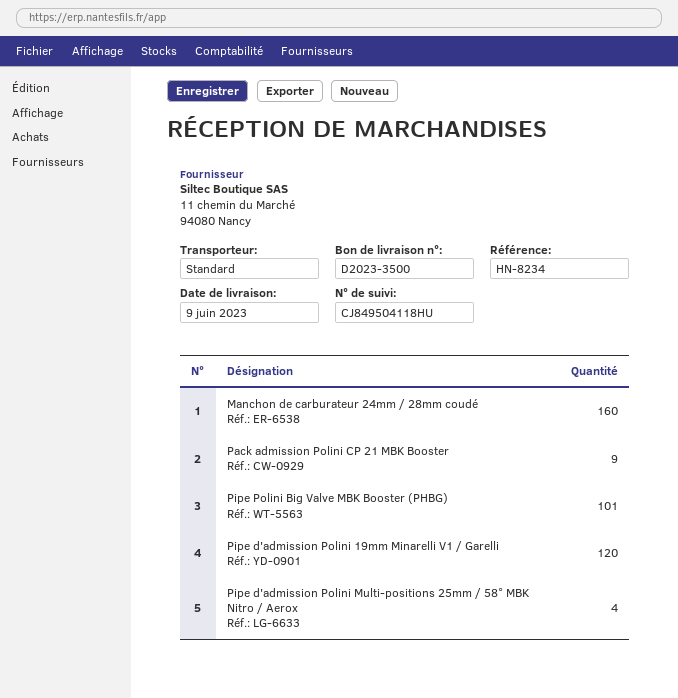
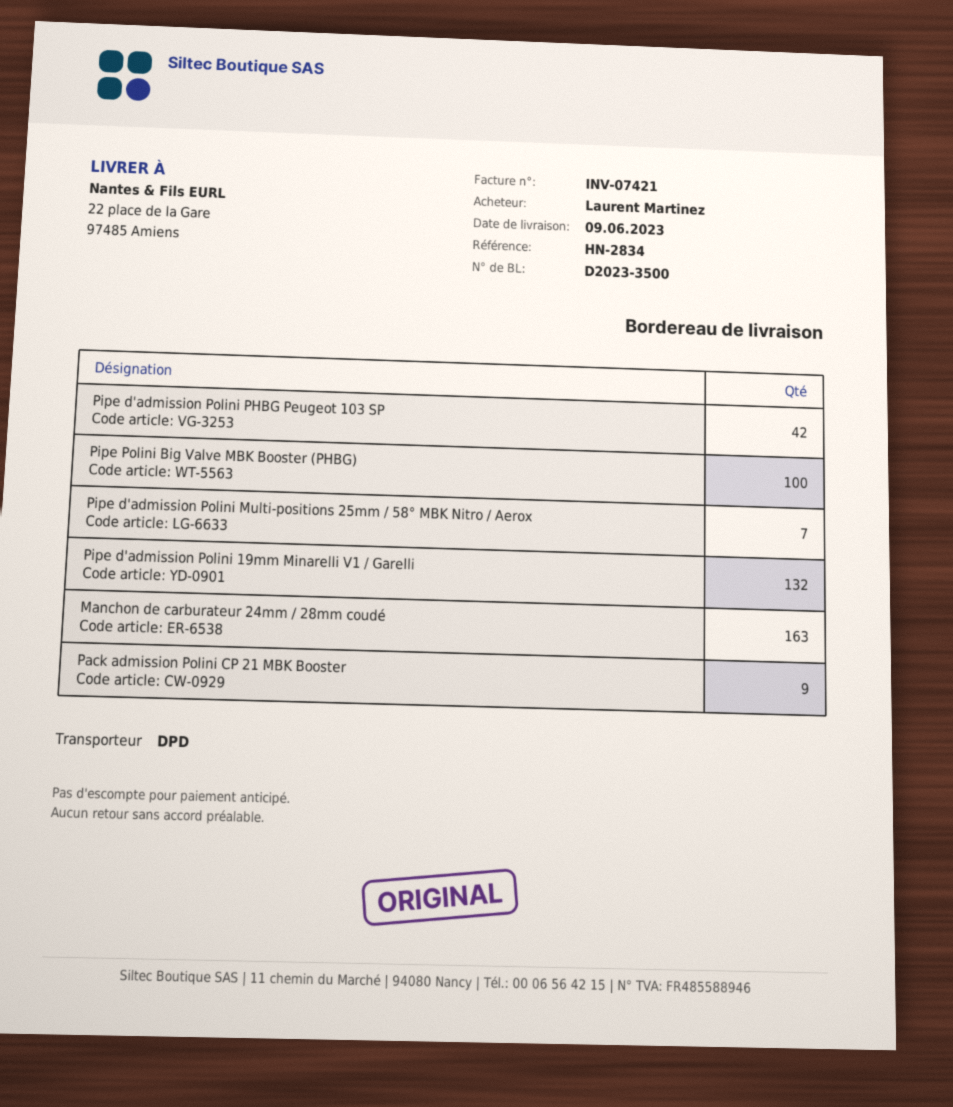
reference: HN-8234 -> HN-2834
shipping method: standard -> DPD
Manchon de carburateur 24mm / 28mm coudé: 160 -> 163
Pipe Polini Big Valve MBK Booster (PHBG): 101 -> 100
Pipe d'admission Polini 19mm Minarelli V1 / Garelli: 120 -> 132
Pipe d'admission Polini Multi-positions 25mm / 58° MBK Nitro / Aerox: 4 -> 7
Pipe d'admission Polini PHBG Peugeot 103 SP: none -> 42

